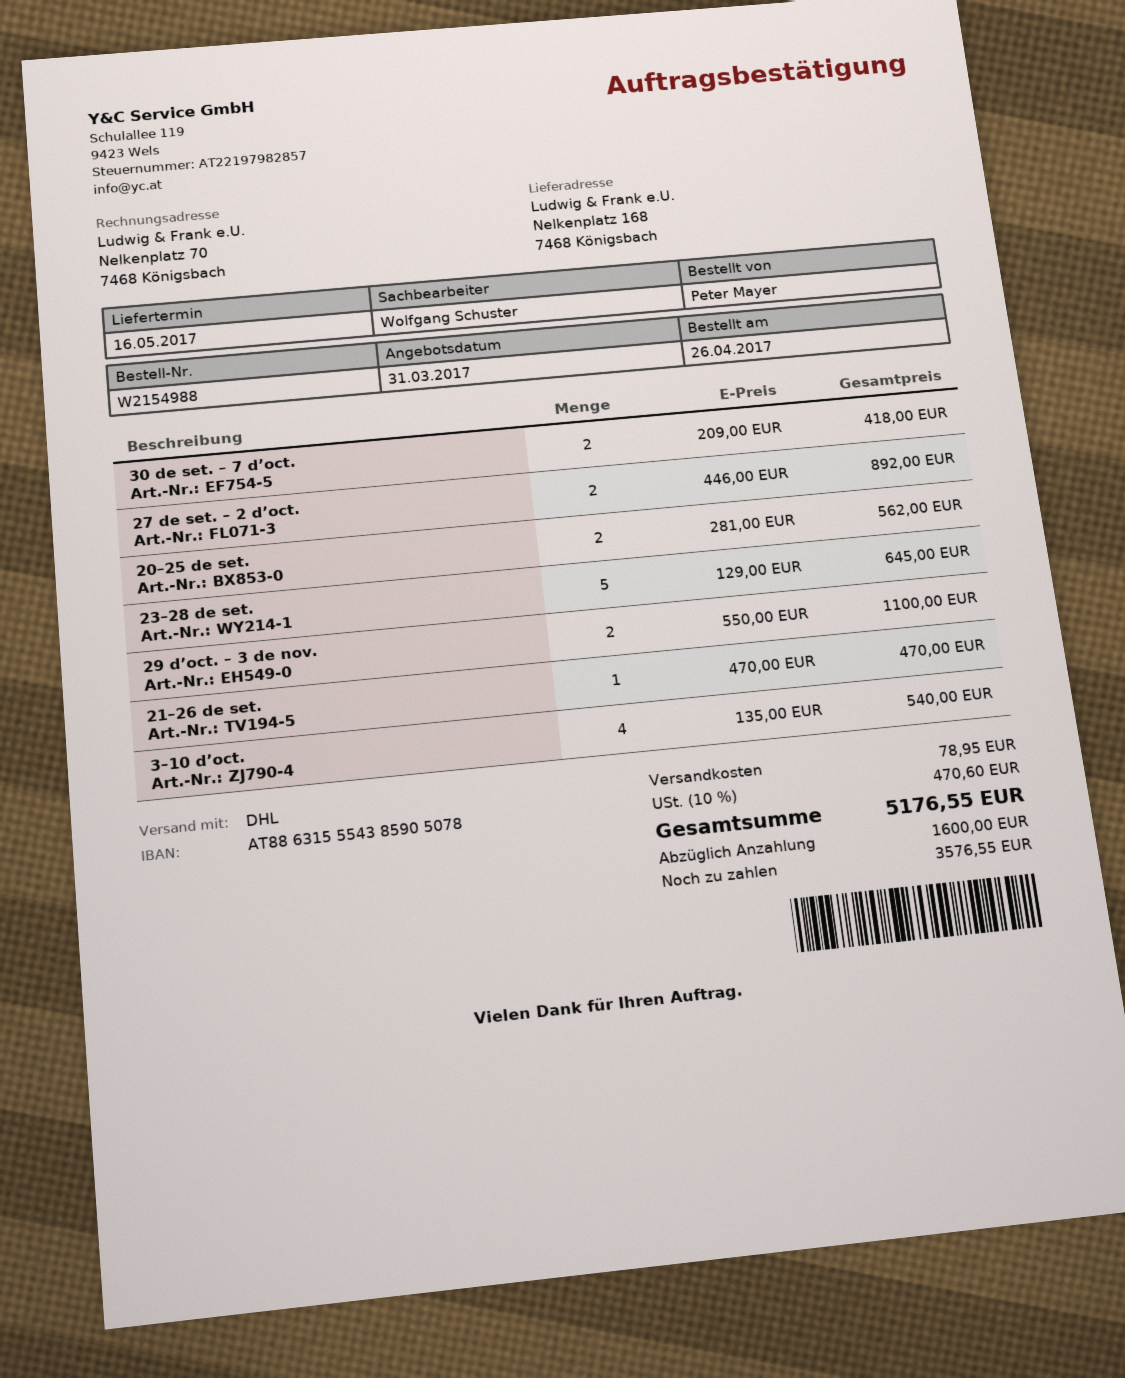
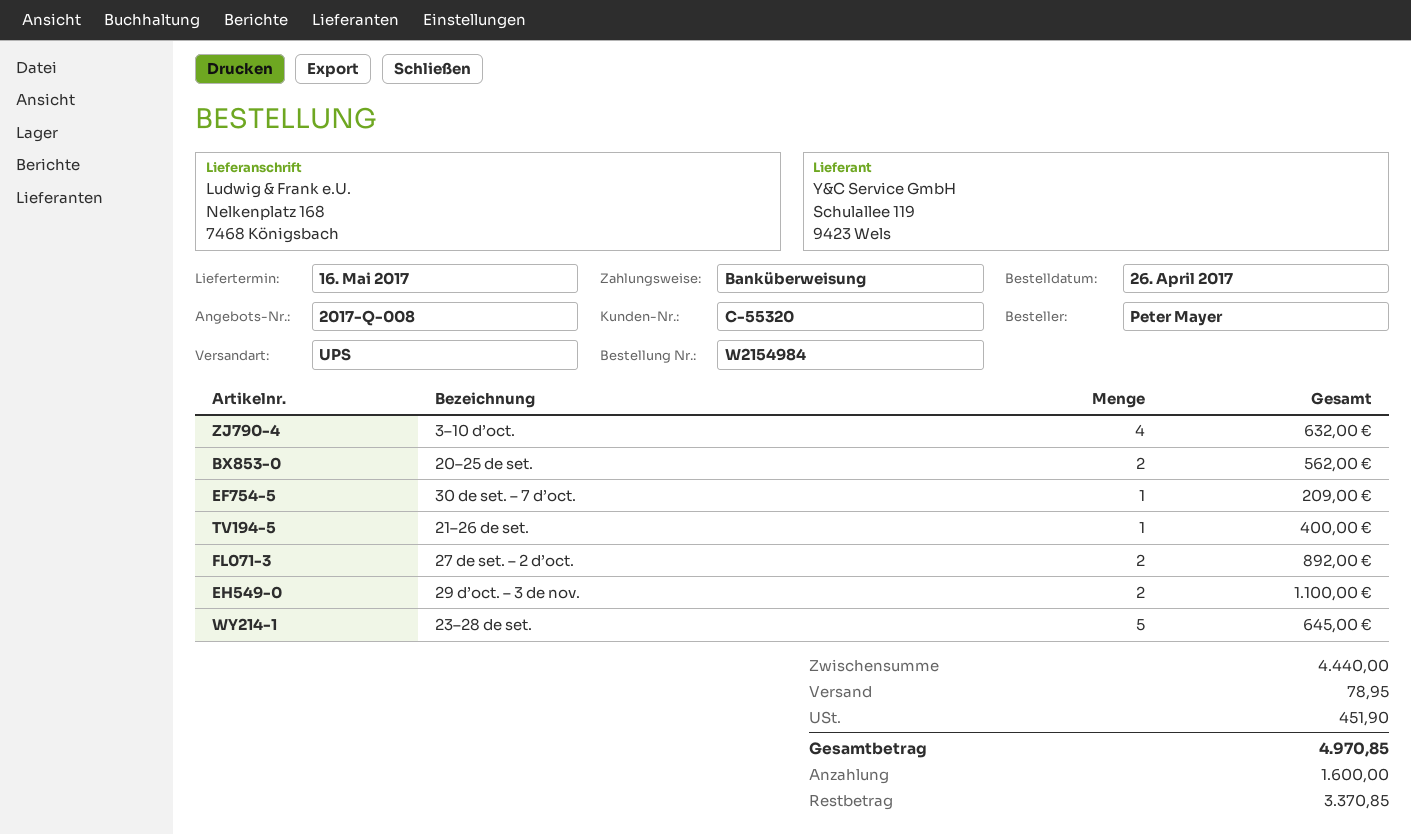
order number: W2154988 -> W2154984
shipping method: DHL -> UPS
30 de set. – 7 d’oct.: 2 for 418.00 -> 1 for 209.00
21–26 de set.: 1 for 470.00 -> 1 for 400.00
3–10 d’oct.: 4 for 540.00 -> 4 for 632.00
tax: 470.60 -> 451.90
total: 5176.55 -> 4970.85
balance: 3576.55 -> 3370.85

